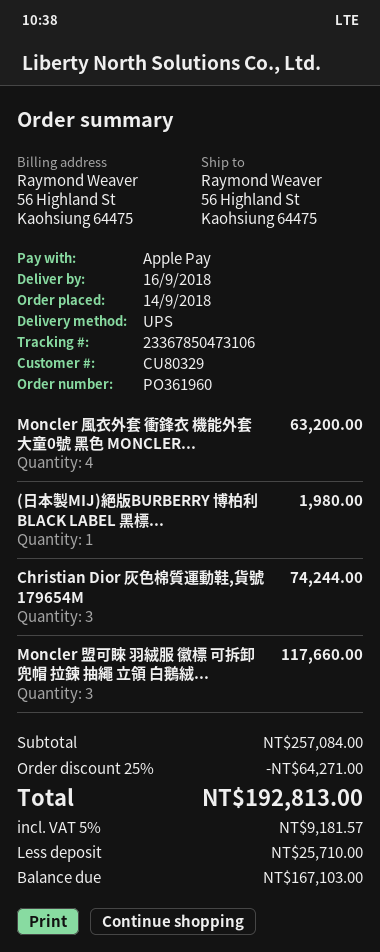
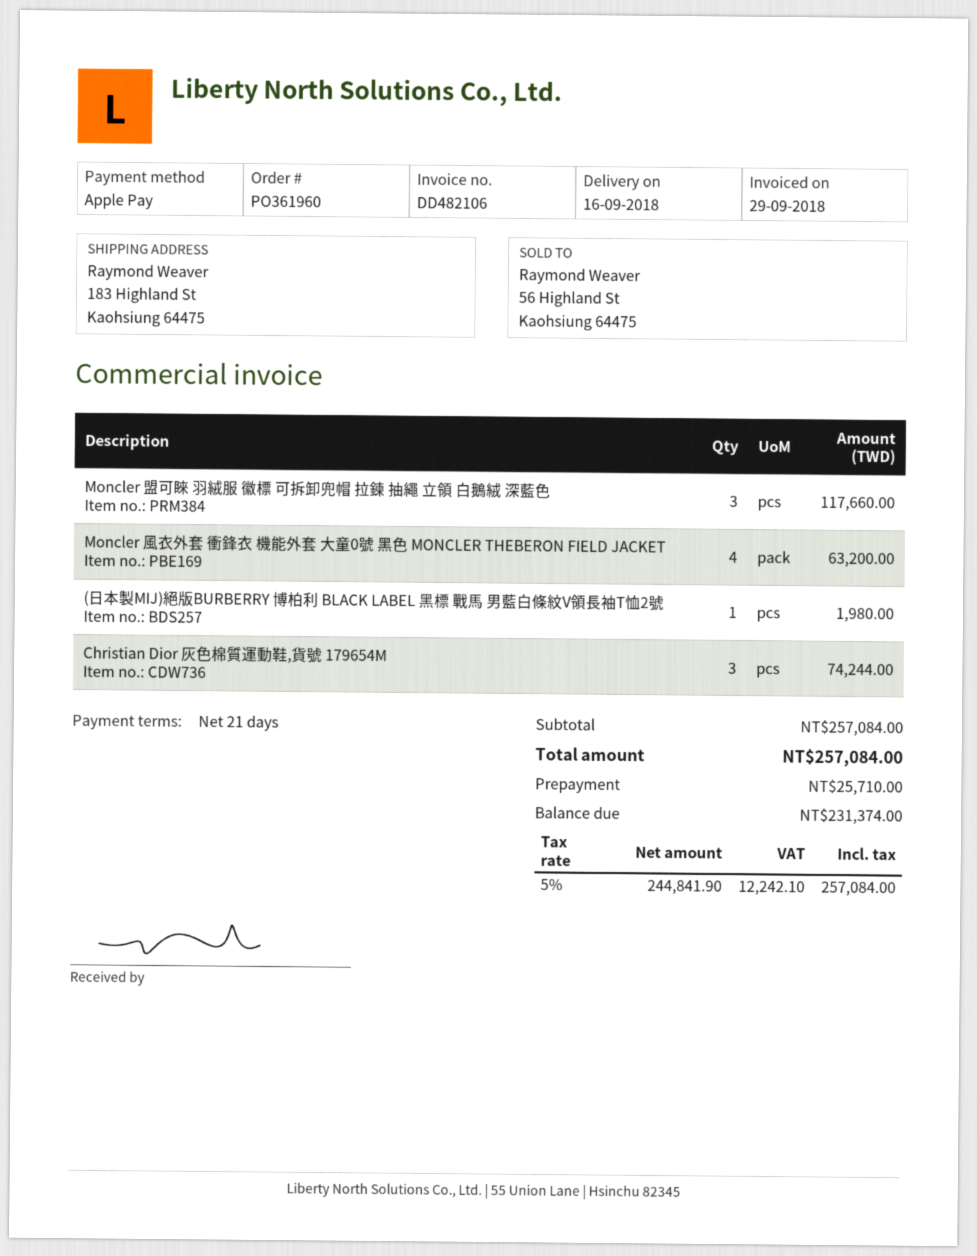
ship to: 56 Highland St, Kaohsiung 64475 -> 183 Highland St, Kaohsiung 64475
discount: 25% = 64271.00 -> none
tax: 5% = 9181.57 -> 5% = 12242.10
total: 192813.00 -> 257084.00
balance: 167103.00 -> 231374.00

